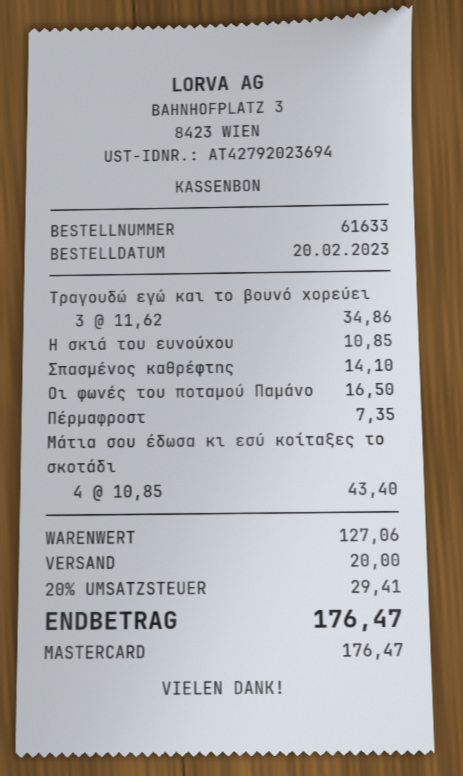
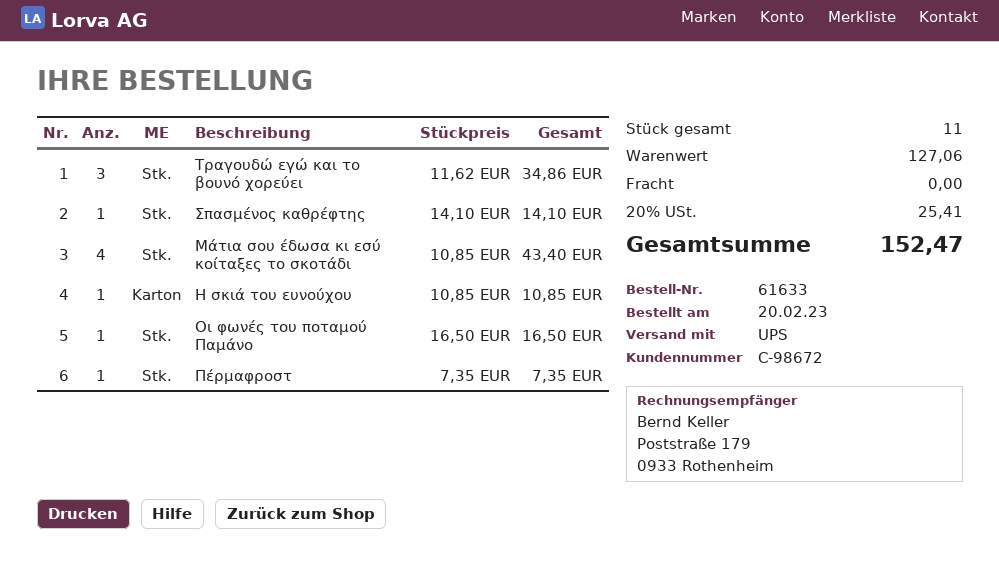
shipping: 20.00 -> 0.00
tax: 20% = 29.41 -> 20% = 25.41
total: 176.47 -> 152.47

